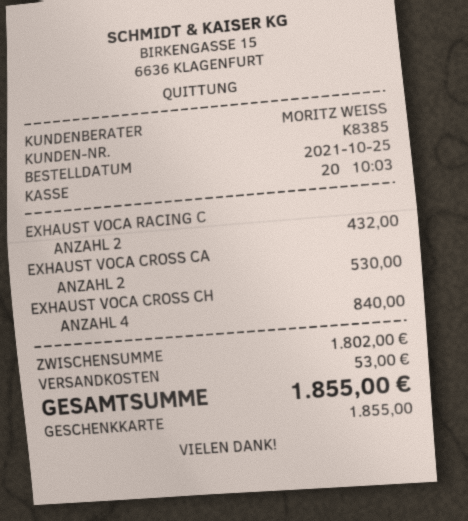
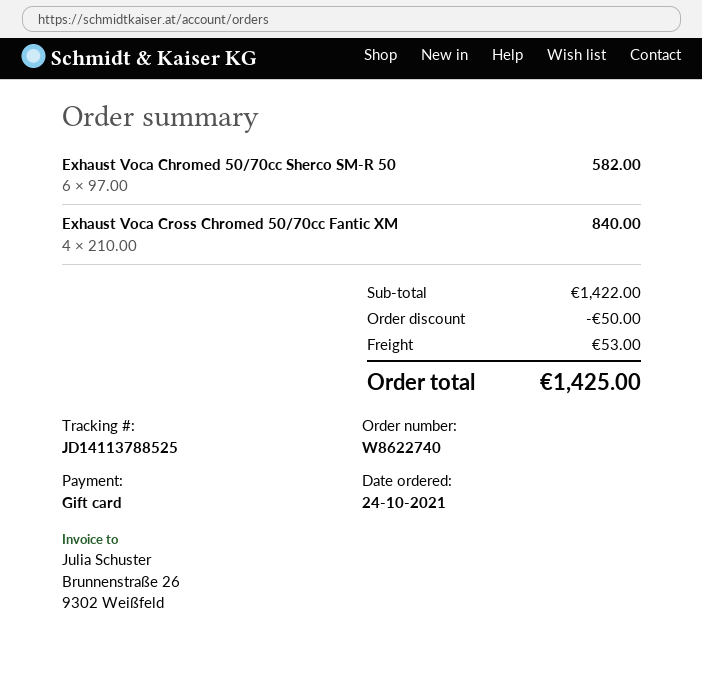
order date: 2021-10-25 -> 2021-10-24
EXHAUST VOCA RACING C: 2 for 432.00 -> none
EXHAUST VOCA CROSS CA: 2 for 530.00 -> none
Exhaust Voca Chromed 50/70cc Sherco SM-R 50: none -> 6 for 582.00
subtotal: 1802.00 -> 1422.00
discount: none -> 50.00
total: 1855.00 -> 1425.00

